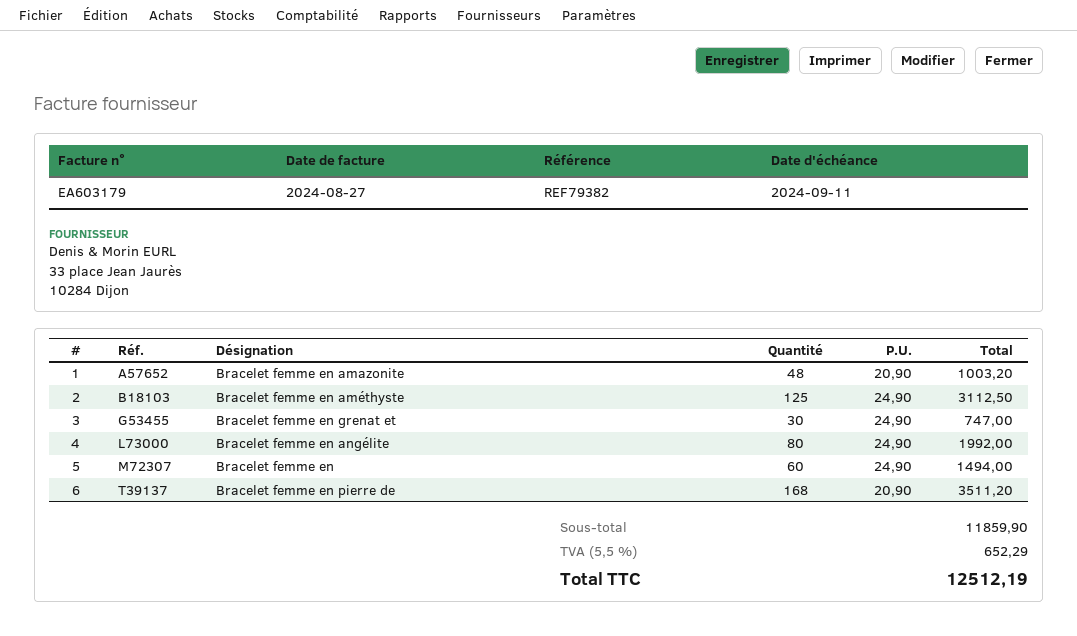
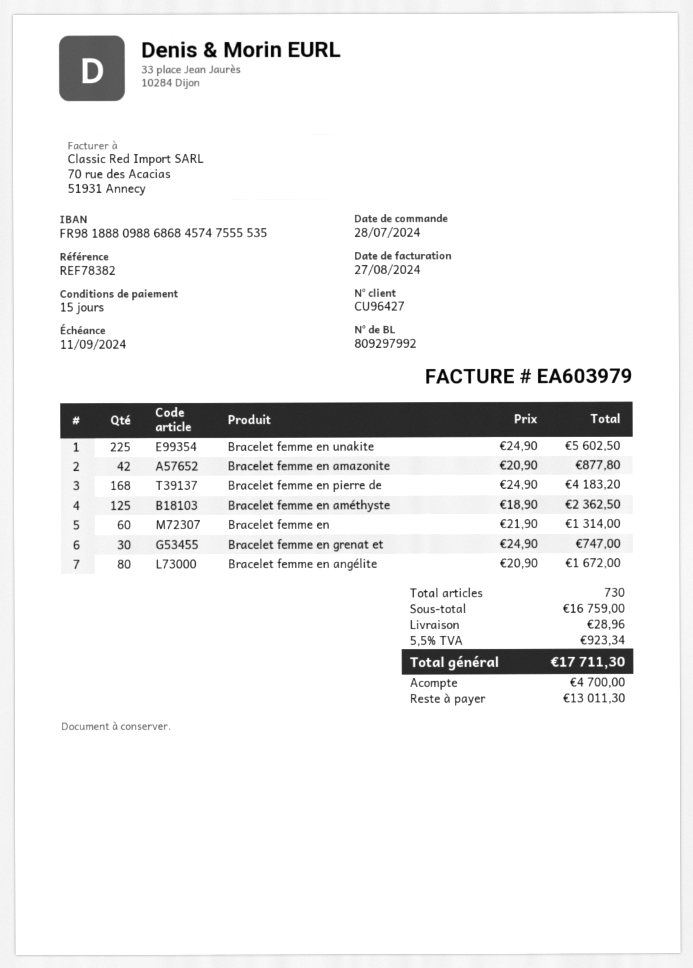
invoice number: EA603179 -> EA603979
reference: REF79382 -> REF78382
Bracelet femme en amazonite: 48 x 20.90 = 1003.20 -> 42 x 20.90 = 877.80
Bracelet femme en améthyste: 125 x 24.90 = 3112.50 -> 125 x 18.90 = 2362.50
Bracelet femme en angélite: 80 x 24.90 = 1992.00 -> 80 x 20.90 = 1672.00
Bracelet femme en: 60 x 24.90 = 1494.00 -> 60 x 21.90 = 1314.00
Bracelet femme en pierre de: 168 x 20.90 = 3511.20 -> 168 x 24.90 = 4183.20
Bracelet femme en unakite: none -> 225 x 24.90 = 5602.50
subtotal: 11859.90 -> 16759.00
shipping: none -> 28.96
tax: 5.5% = 652.29 -> 5.5% = 923.34
total: 12512.19 -> 17711.30

